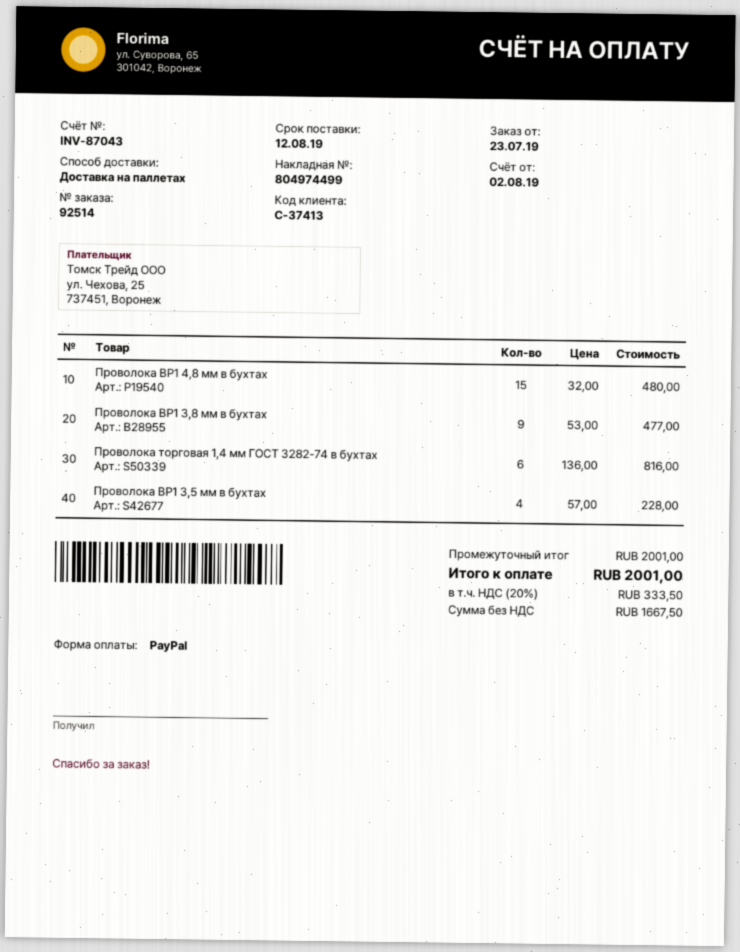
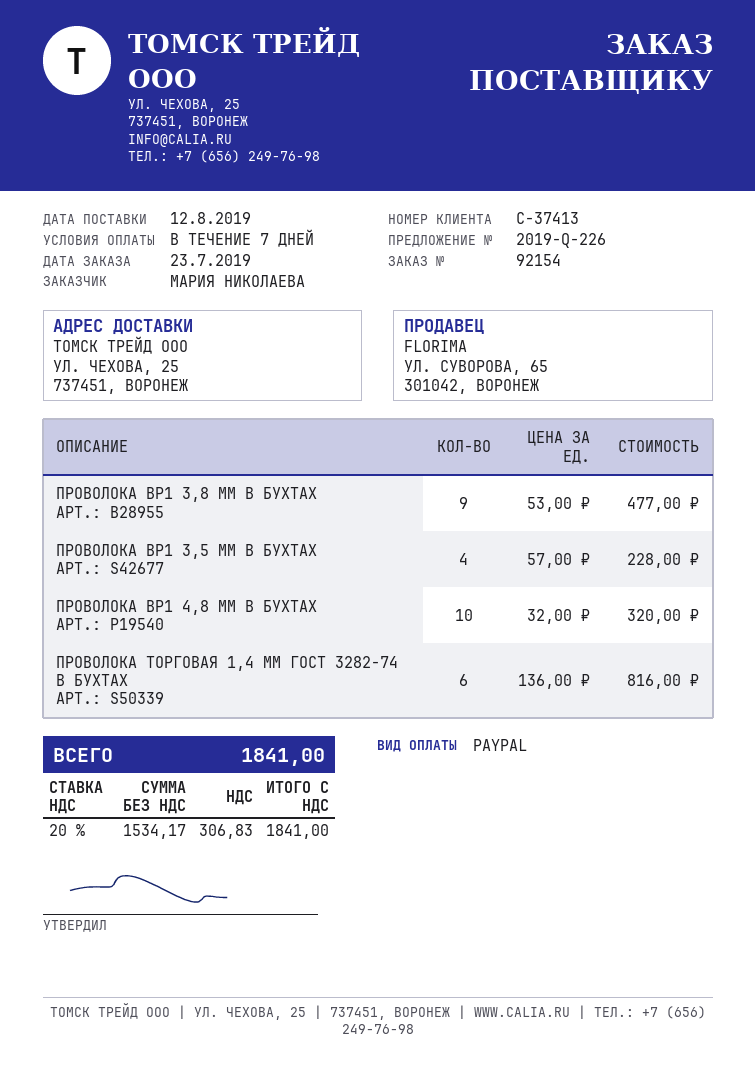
order number: 92514 -> 92154
Проволока ВР1 4,8 мм в бухтах: 15 x 32.00 = 480.00 -> 10 x 32.00 = 320.00
net: 1667.50 -> 1534.17
tax: 20% = 333.50 -> 20% = 306.83
total: 2001.00 -> 1841.00

